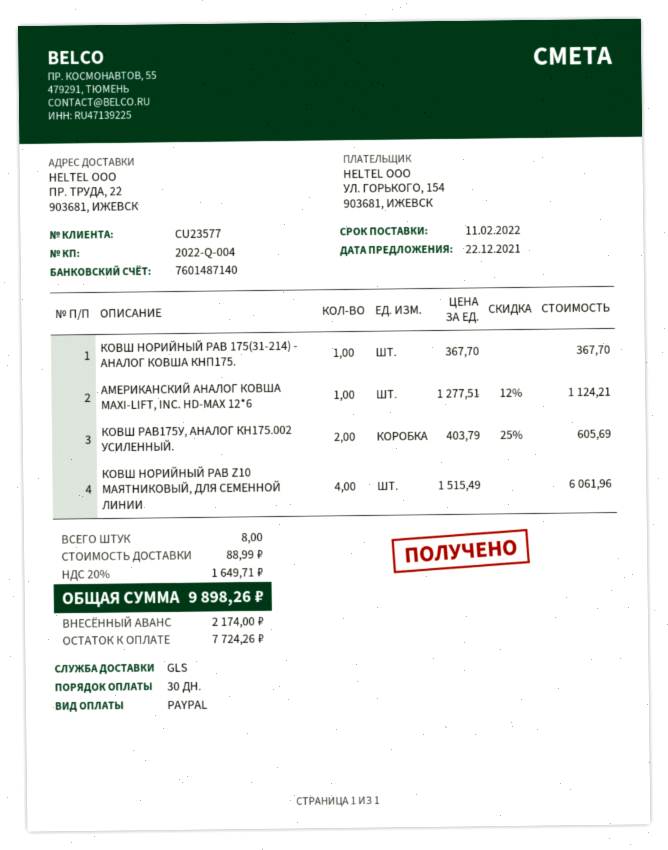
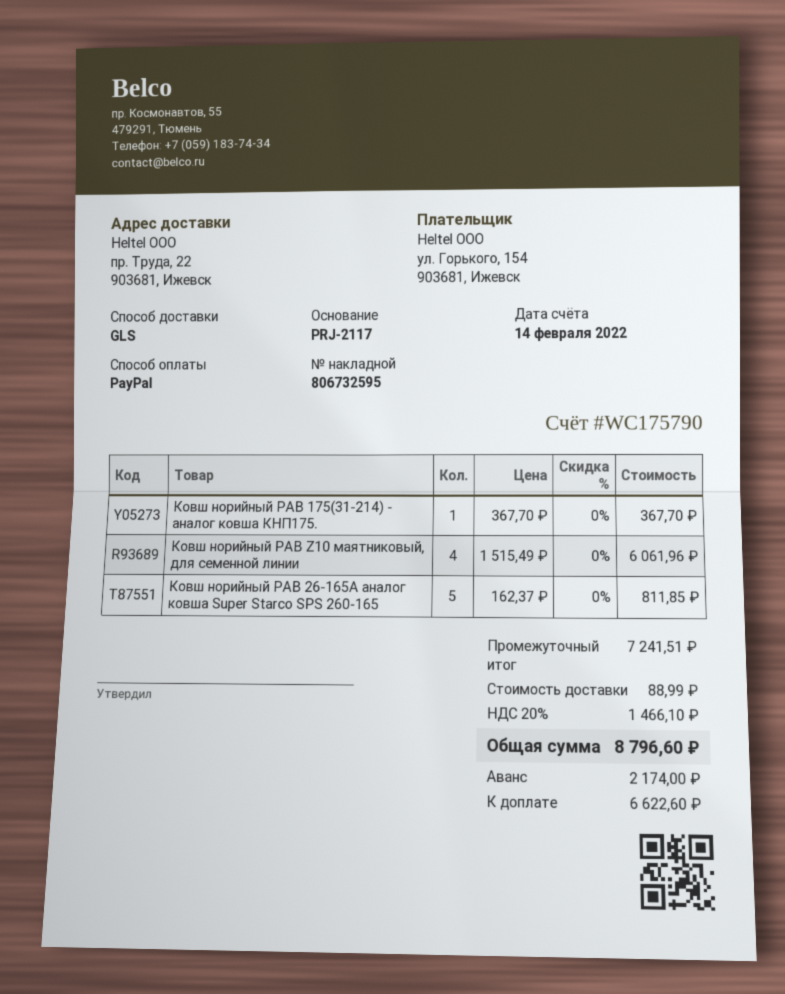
АМЕРИКАНСКИЙ АНАЛОГ КОВША MAXI-LIFT, INC. HD-MAX 12*6: 1 x 1277.51 - 12% = 1124.21 -> none
КОВШ РАВ175У, АНАЛОГ КН175.002 УСИЛЕННЫЙ.: 2 x 403.79 - 25% = 605.69 -> none
Ковш норийный РАВ 26-165А аналог ковша Super Starco SPS 260-165: none -> 5 x 162.37 = 811.85
tax: 20% = 1649.71 -> 20% = 1466.10
total: 9898.26 -> 8796.60
balance: 7724.26 -> 6622.60

